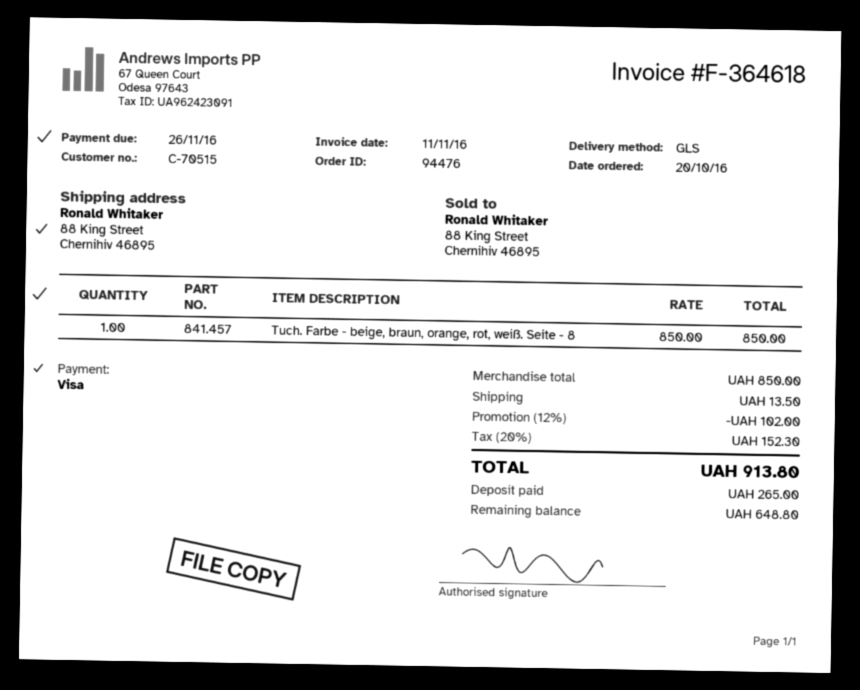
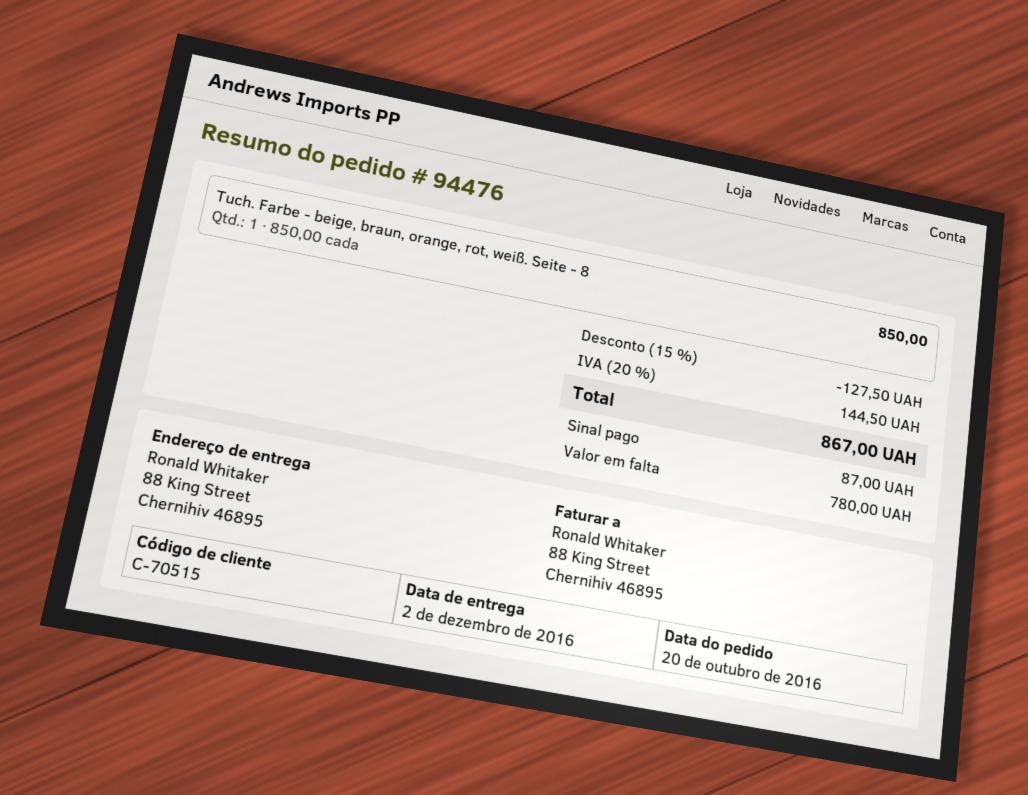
discount: 12% = 102.00 -> 15% = 127.50
shipping: 13.50 -> none
tax: 20% = 152.30 -> 20% = 144.50
total: 913.80 -> 867.00
deposit: 265.00 -> 87.00
balance: 648.80 -> 780.00

